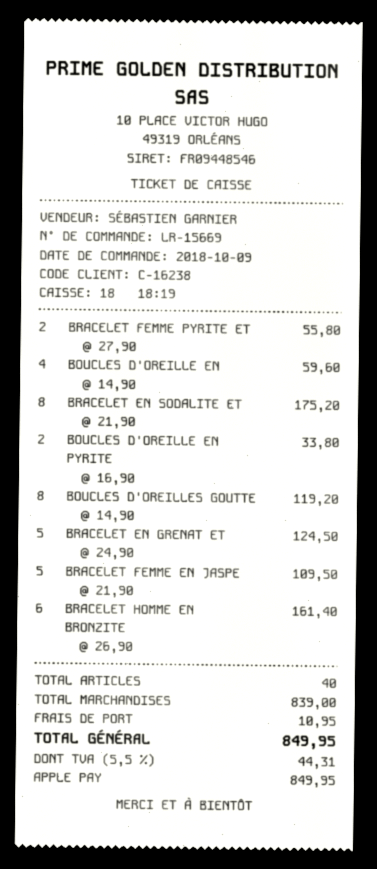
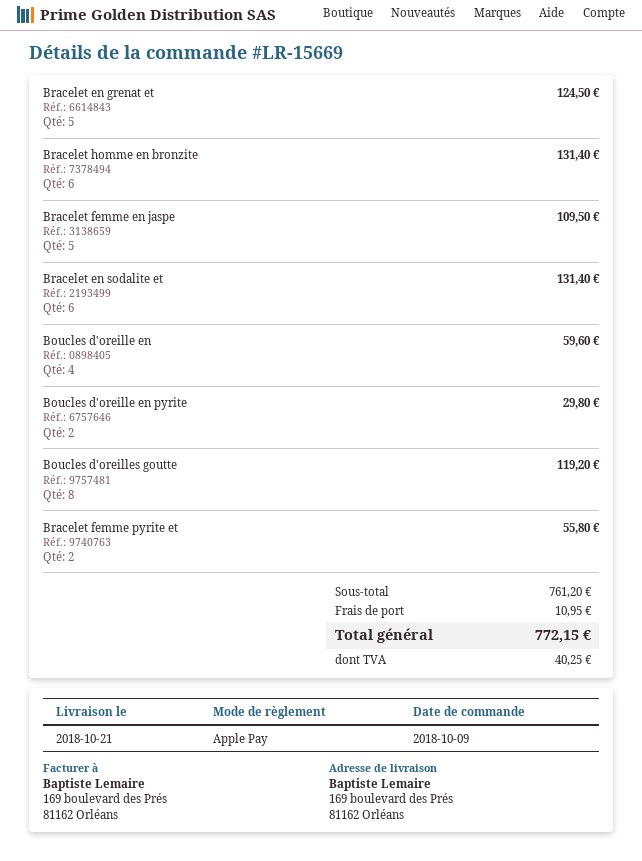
BRACELET EN SODALITE ET: 8 for 175.20 -> 6 for 131.40
BOUCLES D'OREILLE EN PYRITE: 2 for 33.80 -> 2 for 29.80
BRACELET HOMME EN BRONZITE: 6 for 161.40 -> 6 for 131.40
subtotal: 839.00 -> 761.20
tax: 44.31 -> 40.25
total: 849.95 -> 772.15

